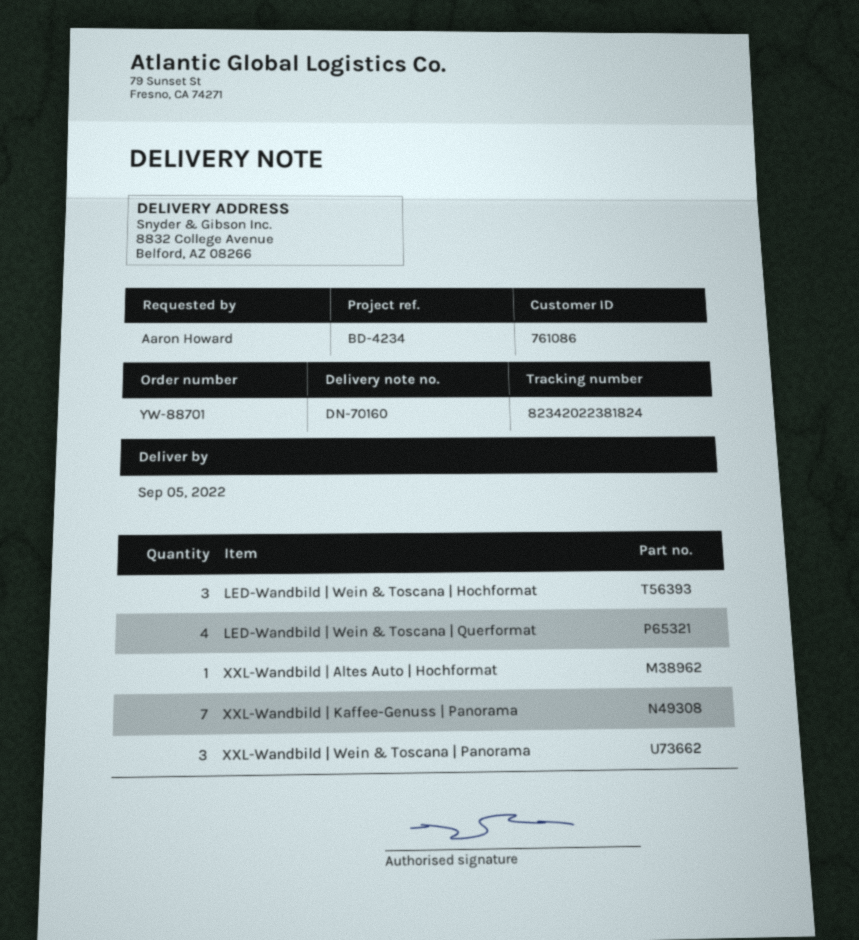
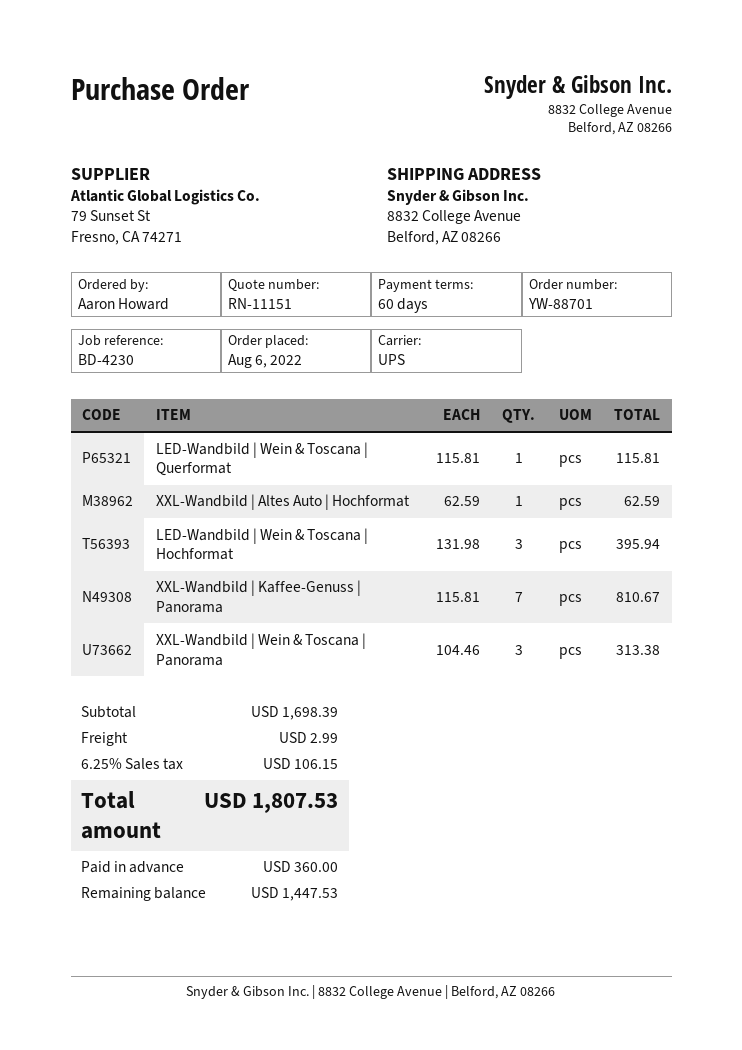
reference: BD-4234 -> BD-4230
LED-Wandbild | Wein & Toscana | Querformat: 4 -> 1

